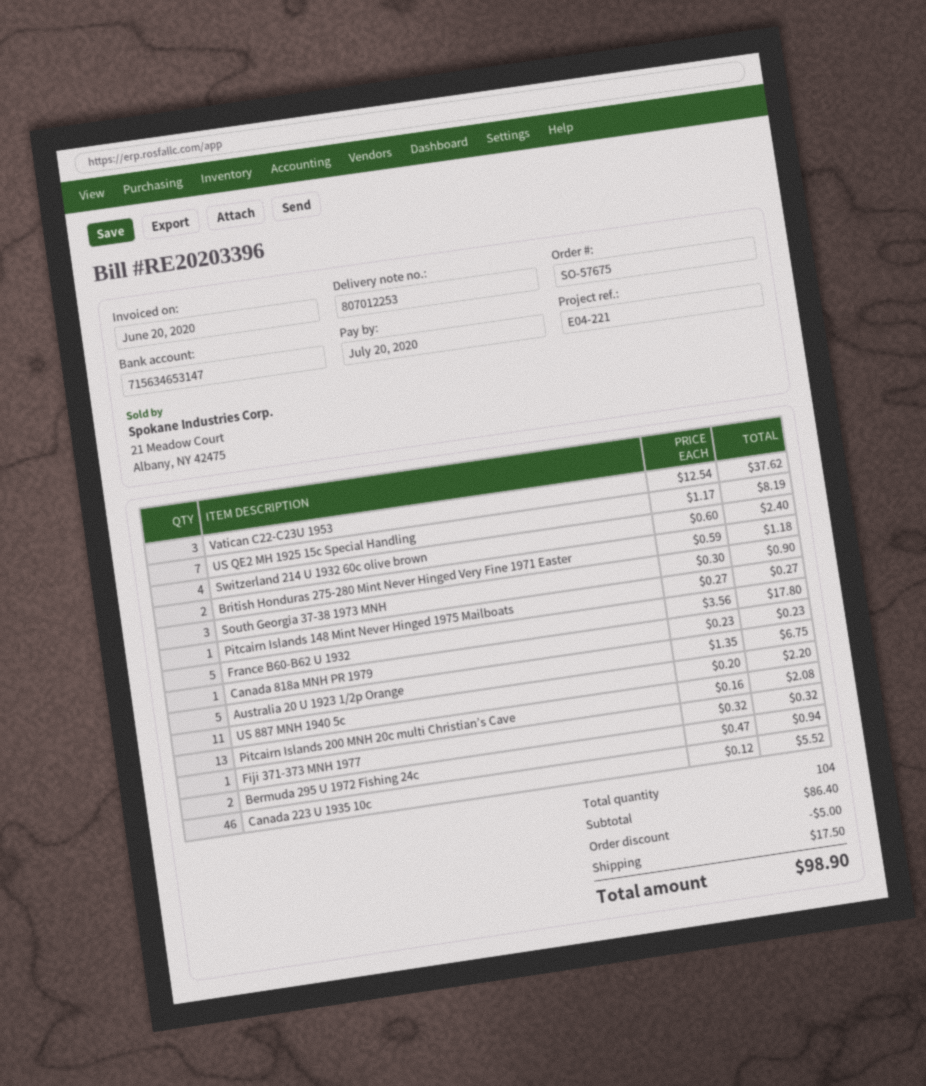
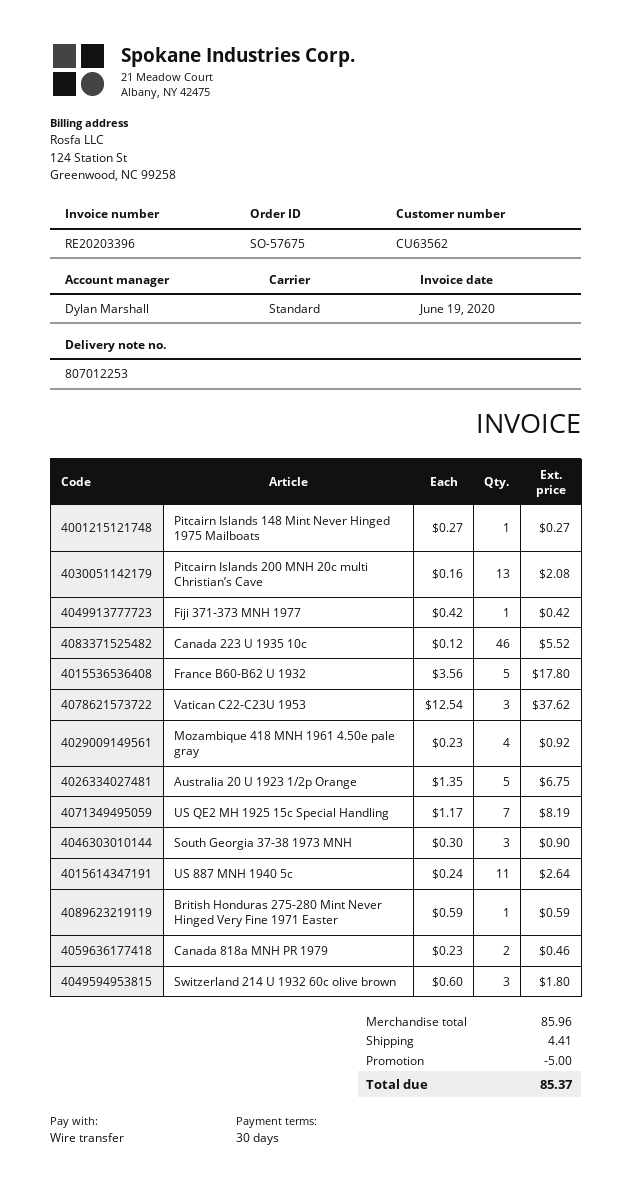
invoice date: 2020-06-20 -> 2020-06-19
Switzerland 214 U 1932 60c olive brown: 4 x 0.60 = 2.40 -> 3 x 0.60 = 1.80
British Honduras 275-280 Mint Never Hinged Very Fine 1971 Easter: 2 x 0.59 = 1.18 -> 1 x 0.59 = 0.59
Canada 818a MNH PR 1979: 1 x 0.23 = 0.23 -> 2 x 0.23 = 0.46
US 887 MNH 1940 5c: 11 x 0.20 = 2.20 -> 11 x 0.24 = 2.64
Fiji 371-373 MNH 1977: 1 x 0.32 = 0.32 -> 1 x 0.42 = 0.42
Bermuda 295 U 1972 Fishing 24c: 2 x 0.47 = 0.94 -> none
Mozambique 418 MNH 1961 4.50e pale gray: none -> 4 x 0.23 = 0.92
subtotal: 86.40 -> 85.96
shipping: 17.50 -> 4.41
total: 98.90 -> 85.37

